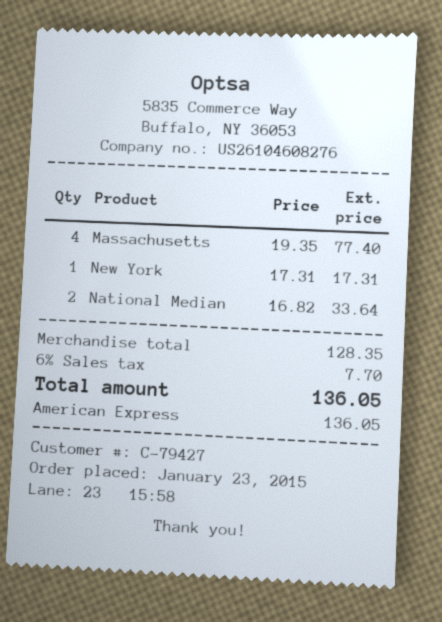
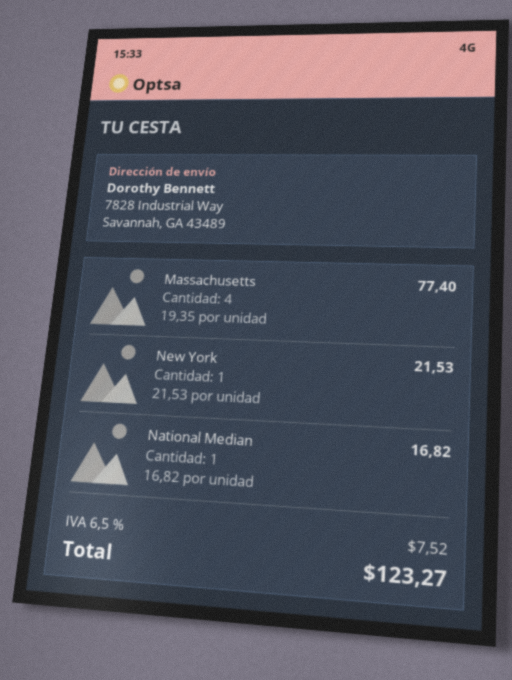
New York: 1 x 17.31 = 17.31 -> 1 x 21.53 = 21.53
National Median: 2 x 16.82 = 33.64 -> 1 x 16.82 = 16.82
tax: 6% = 7.70 -> 6.5% = 7.52
total: 136.05 -> 123.27

